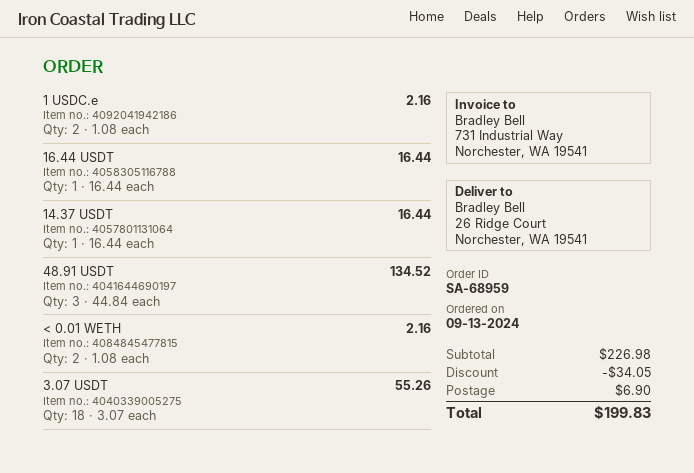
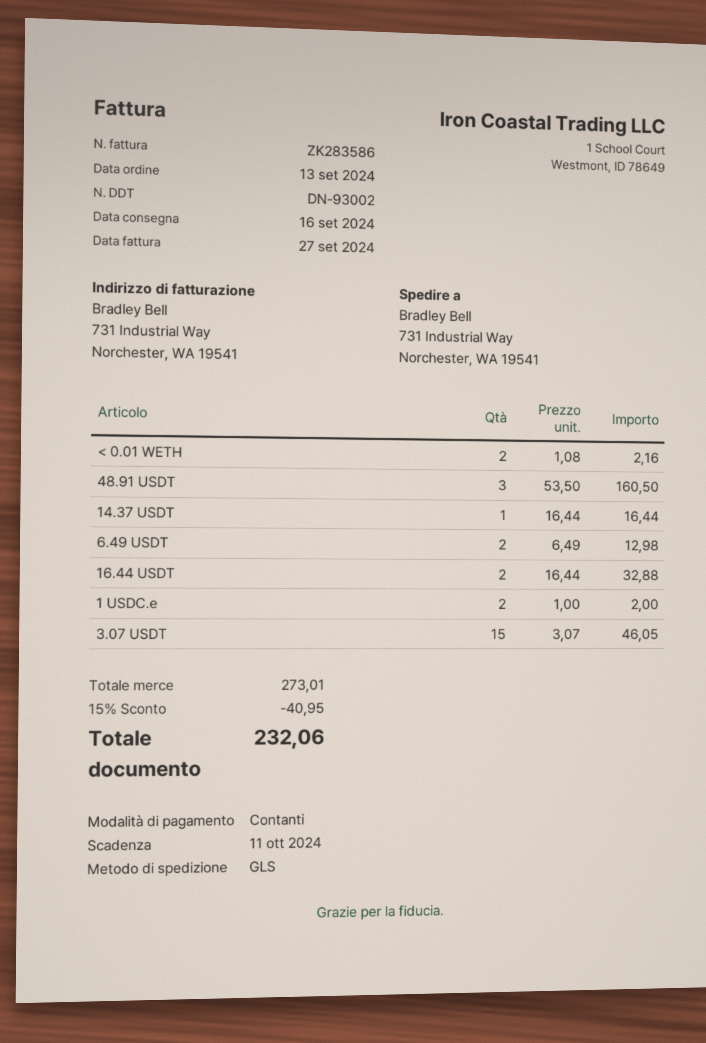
ship to: 26 Ridge Court, Norchester, WA 19541 -> 731 Industrial Way, Norchester, WA 19541
1 USDC.e: 2 x 1.08 = 2.16 -> 2 x 1.00 = 2.00
16.44 USDT: 1 x 16.44 = 16.44 -> 2 x 16.44 = 32.88
48.91 USDT: 3 x 44.84 = 134.52 -> 3 x 53.50 = 160.50
3.07 USDT: 18 x 3.07 = 55.26 -> 15 x 3.07 = 46.05
6.49 USDT: none -> 2 x 6.49 = 12.98
subtotal: 226.98 -> 273.01
discount: 34.05 -> 40.95
shipping: 6.90 -> none
total: 199.83 -> 232.06

